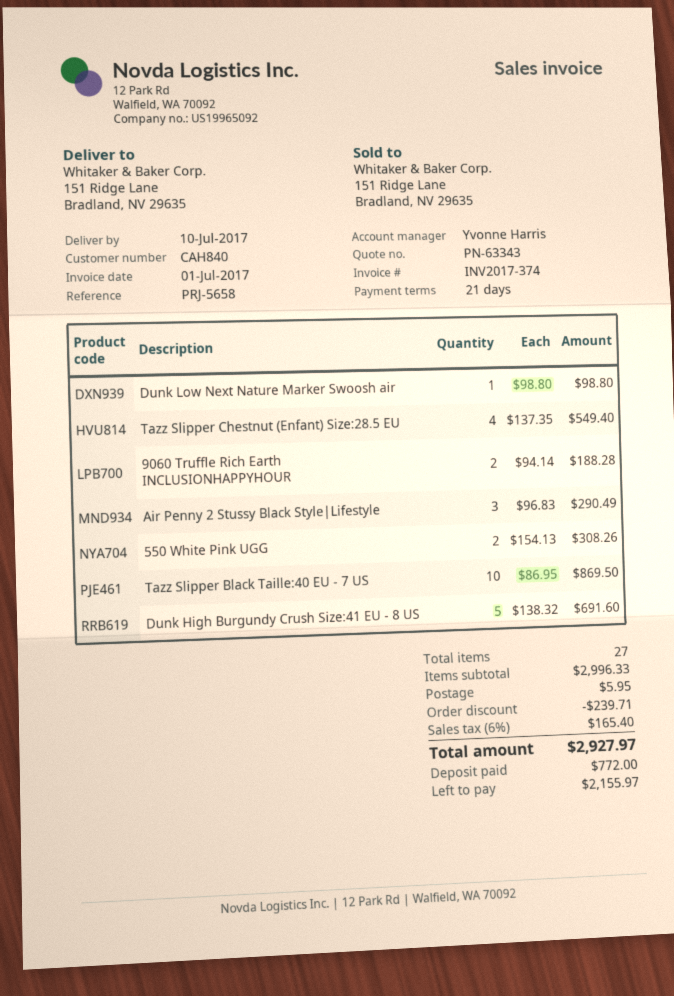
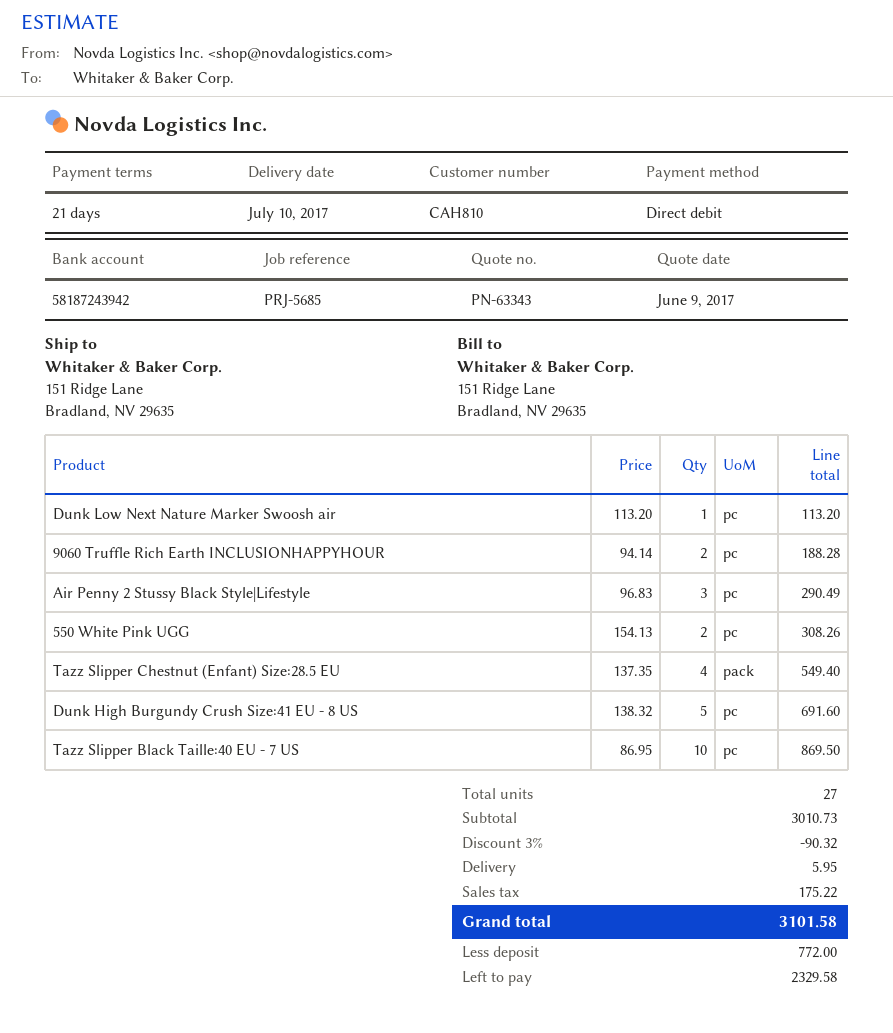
customer number: CAH840 -> CAH810
reference: PRJ-5658 -> PRJ-5685
Dunk Low Next Nature Marker Swoosh air: 1 x 98.80 = 98.80 -> 1 x 113.20 = 113.20
subtotal: 2996.33 -> 3010.73
discount: 239.71 -> 90.32
tax: 165.40 -> 175.22
total: 2927.97 -> 3101.58
balance: 2155.97 -> 2329.58

